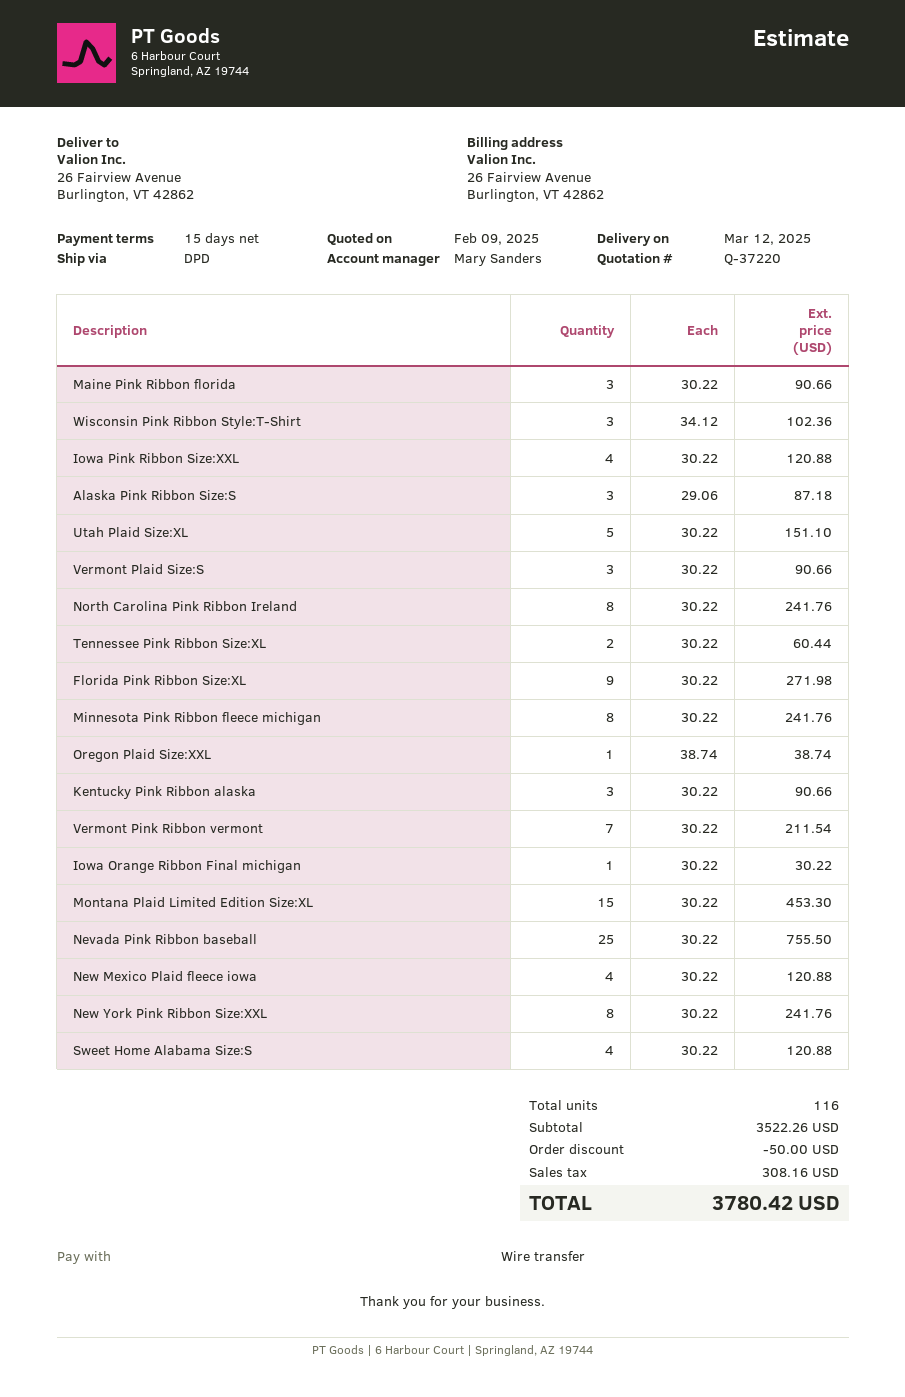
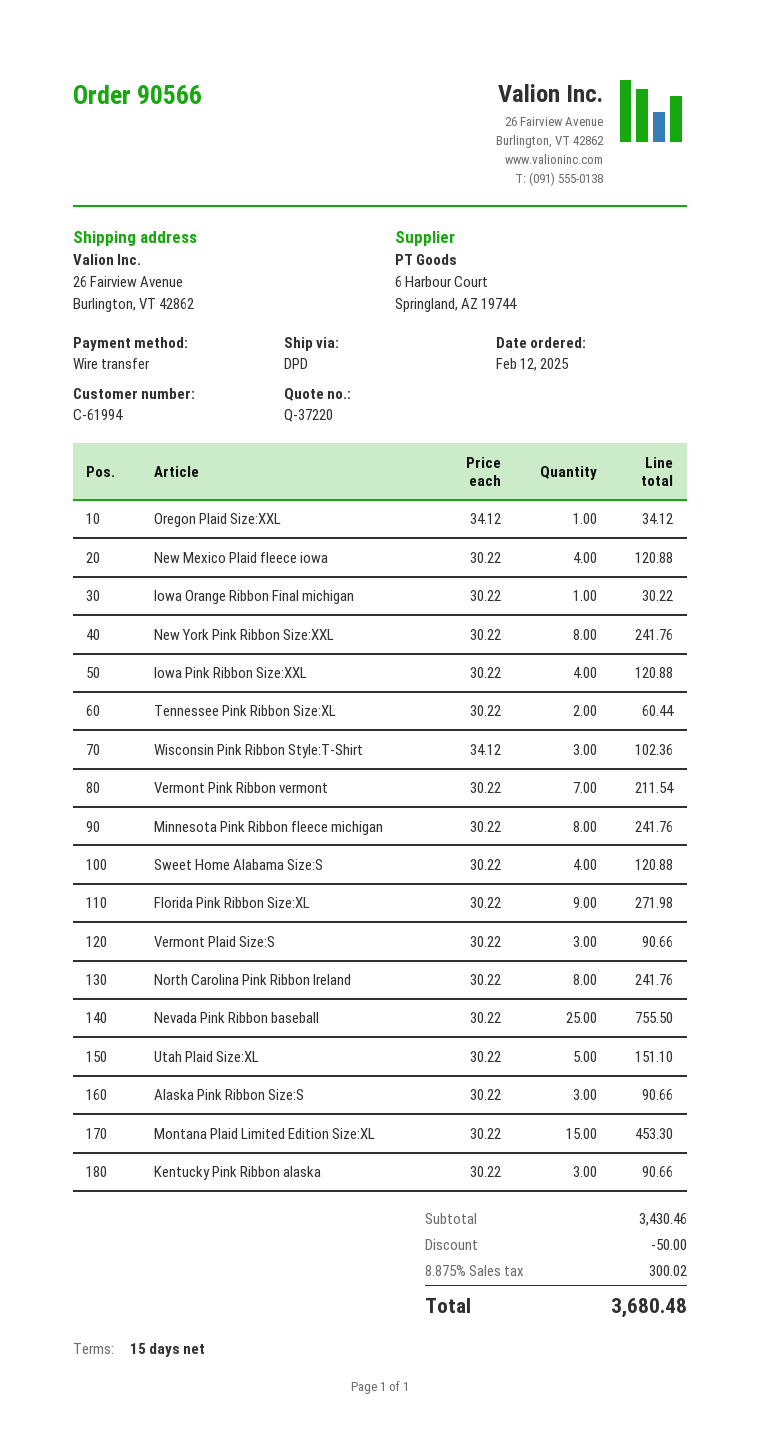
Maine Pink Ribbon florida: 3 x 30.22 = 90.66 -> none
Alaska Pink Ribbon Size:S: 3 x 29.06 = 87.18 -> 3 x 30.22 = 90.66
Oregon Plaid Size:XXL: 1 x 38.74 = 38.74 -> 1 x 34.12 = 34.12
subtotal: 3522.26 -> 3430.46
tax: 308.16 -> 300.02
total: 3780.42 -> 3680.48

